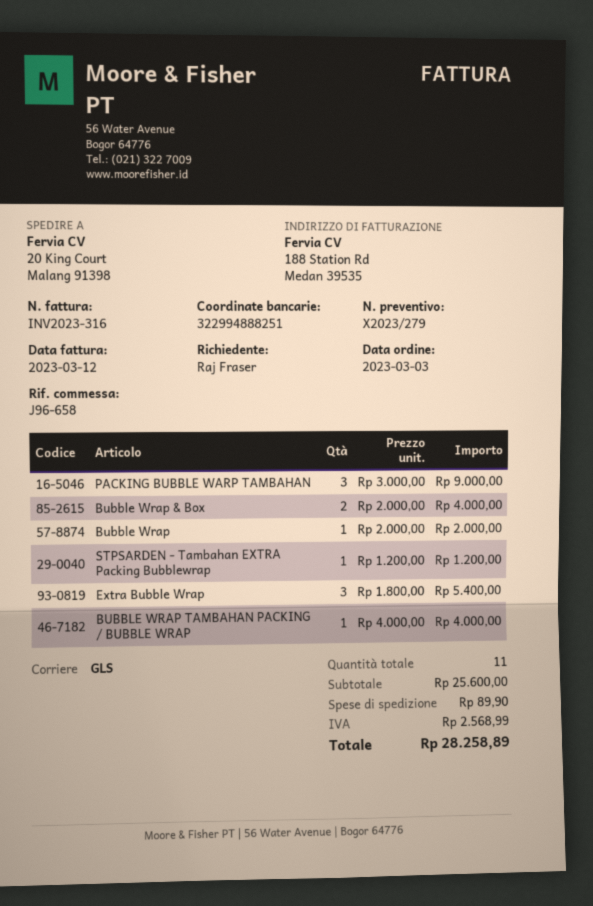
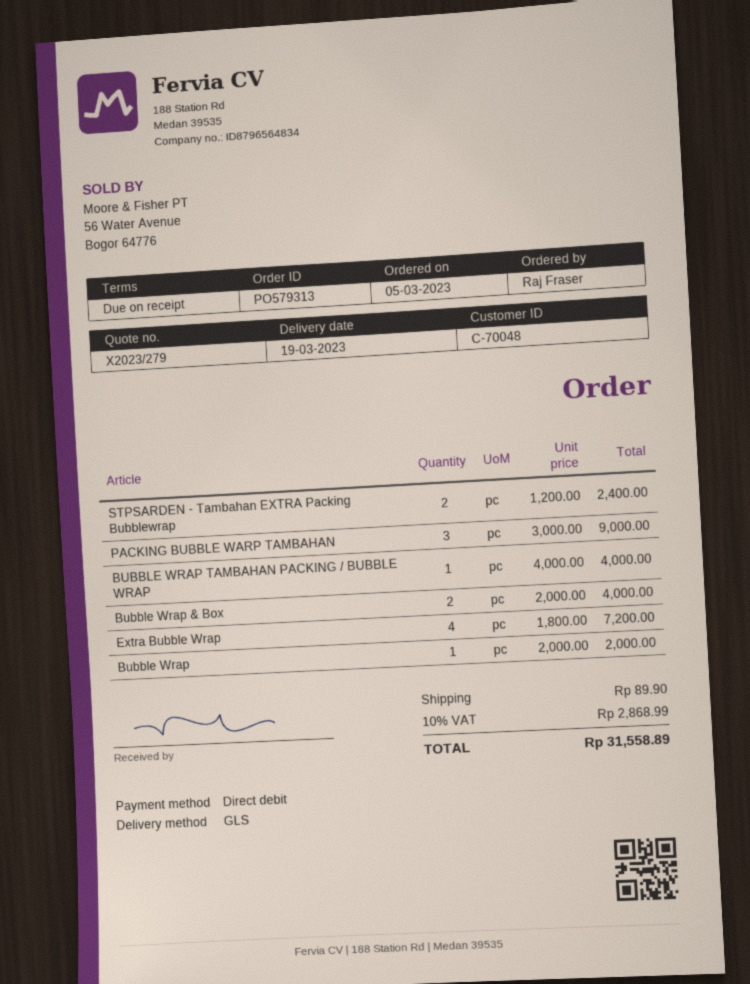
order date: 2023-03-03 -> 2023-03-05
STPSARDEN - Tambahan EXTRA Packing Bubblewrap: 1 x 1200.00 = 1200.00 -> 2 x 1200.00 = 2400.00
Extra Bubble Wrap: 3 x 1800.00 = 5400.00 -> 4 x 1800.00 = 7200.00
tax: 2568.99 -> 2868.99
total: 28258.89 -> 31558.89

